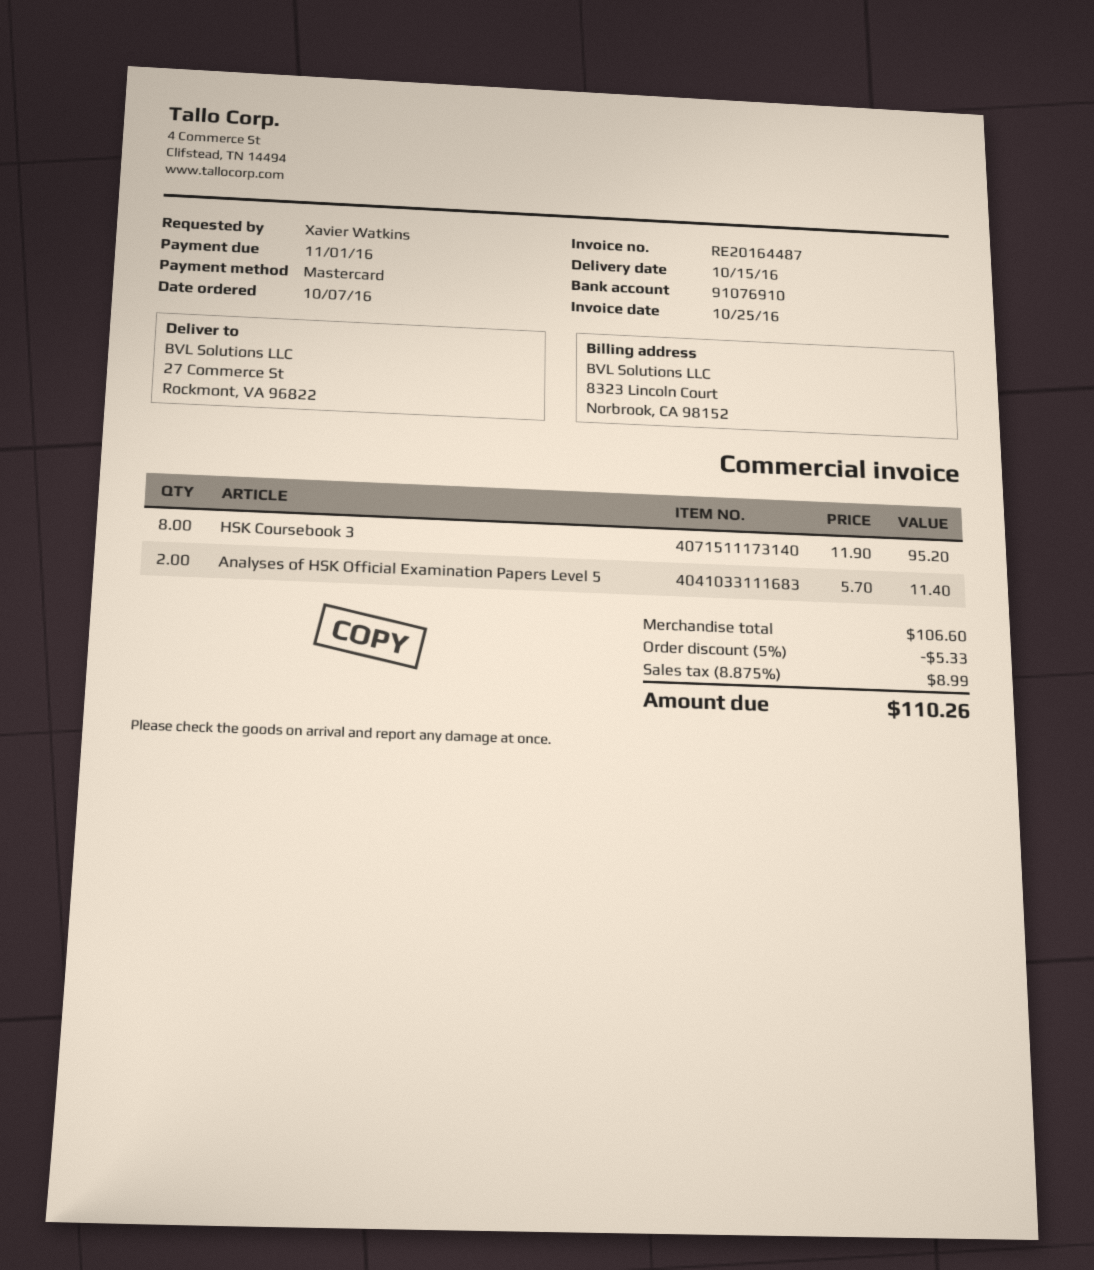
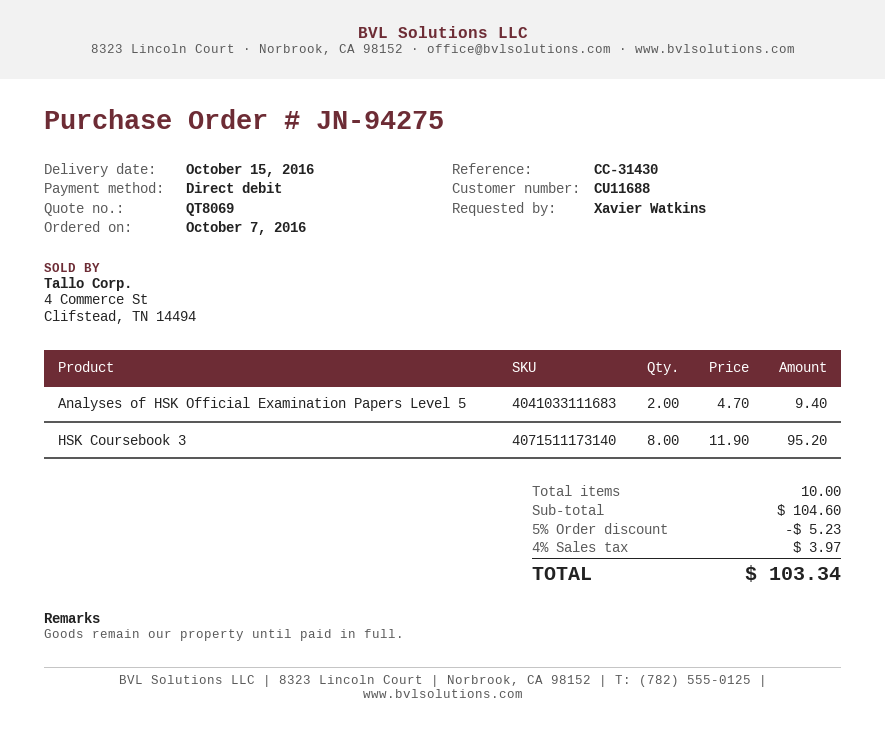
payment method: Mastercard -> direct debit
Analyses of HSK Official Examination Papers Level 5: 2 x 5.70 = 11.40 -> 2 x 4.70 = 9.40
subtotal: 106.60 -> 104.60
discount: 5% = 5.33 -> 5% = 5.23
tax: 8.875% = 8.99 -> 4% = 3.97
total: 110.26 -> 103.34

